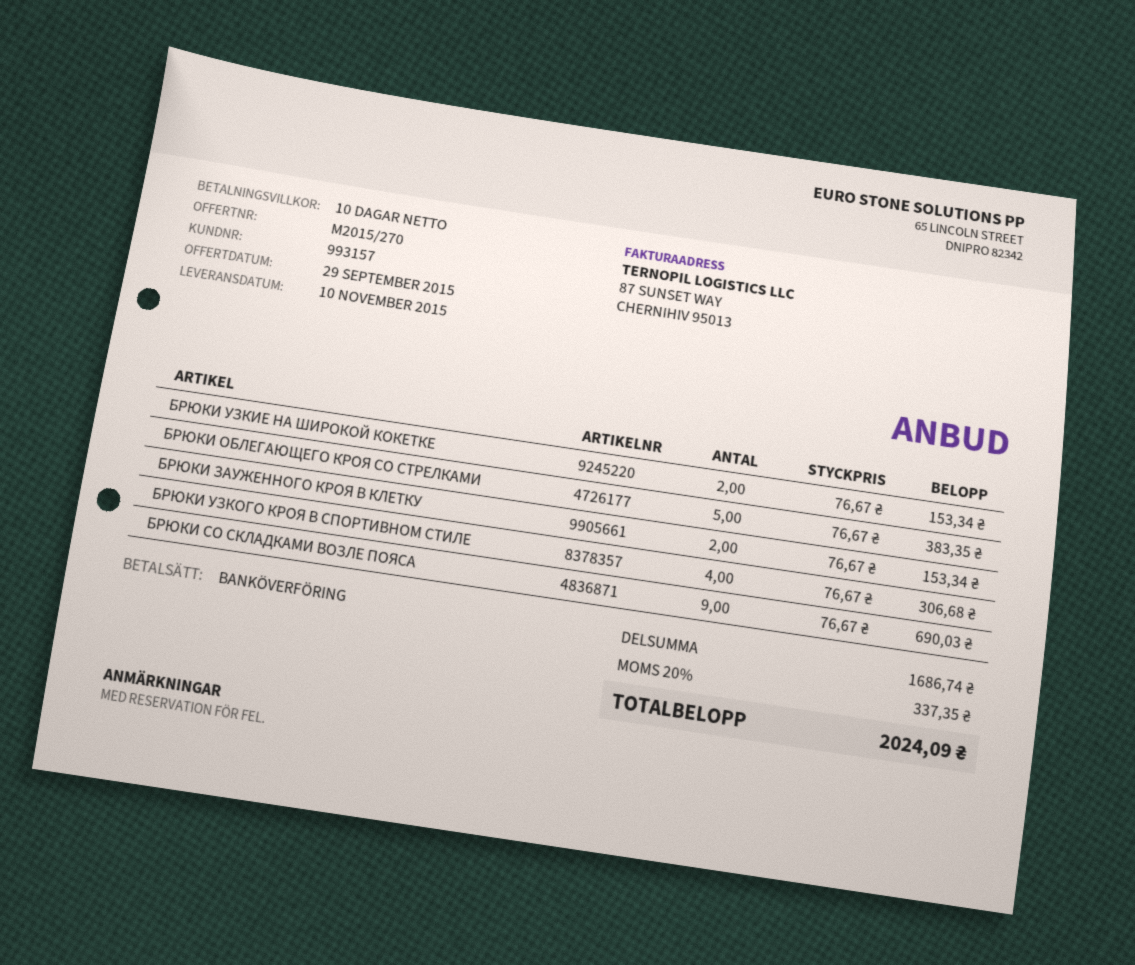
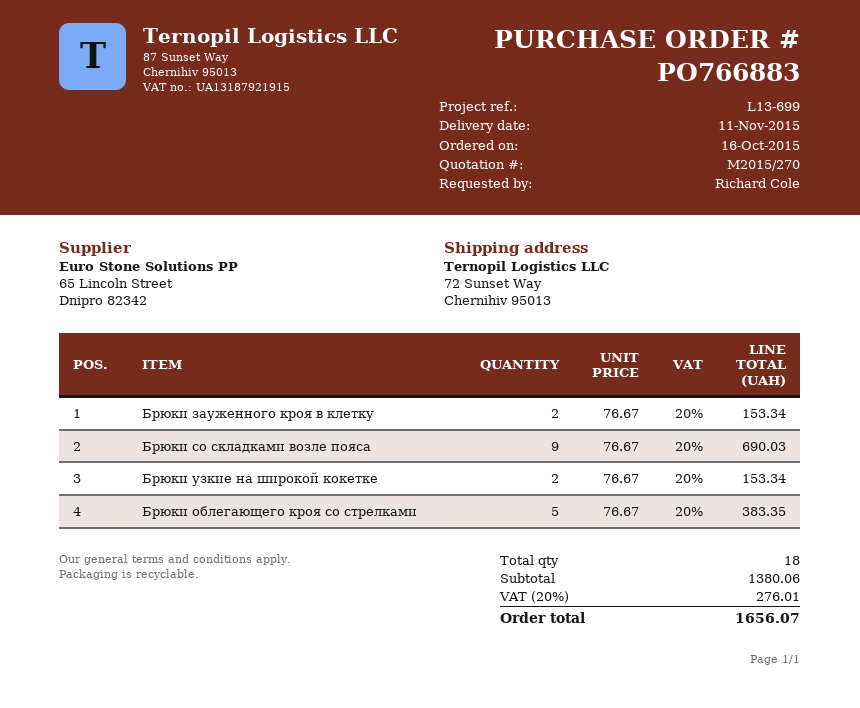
delivery date: 2015-11-10 -> 2015-11-11
БРЮКИ УЗКОГО КРОЯ В СПОРТИВНОМ СТИЛЕ: 4 x 76.67 = 306.68 -> none
subtotal: 1686.74 -> 1380.06
tax: 20% = 337.35 -> 20% = 276.01
total: 2024.09 -> 1656.07

